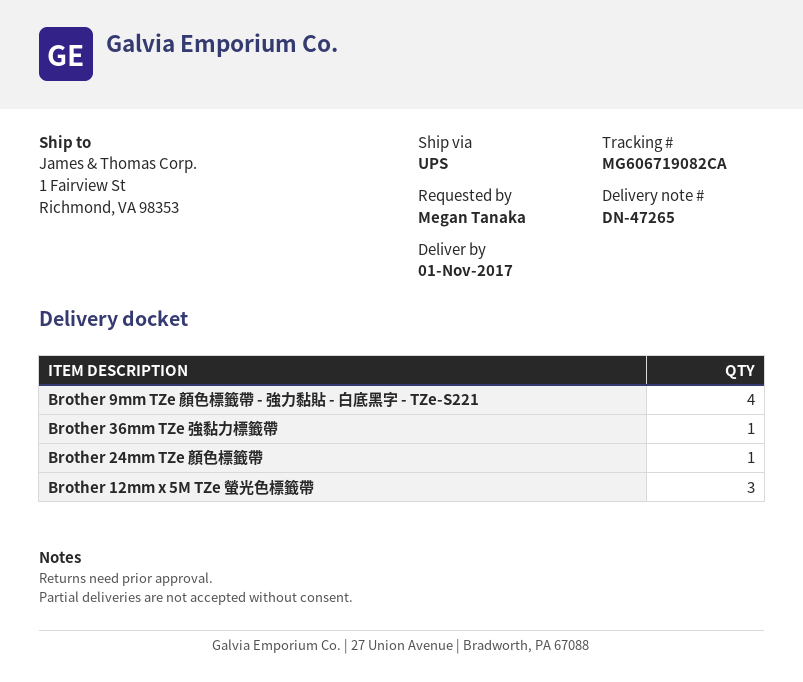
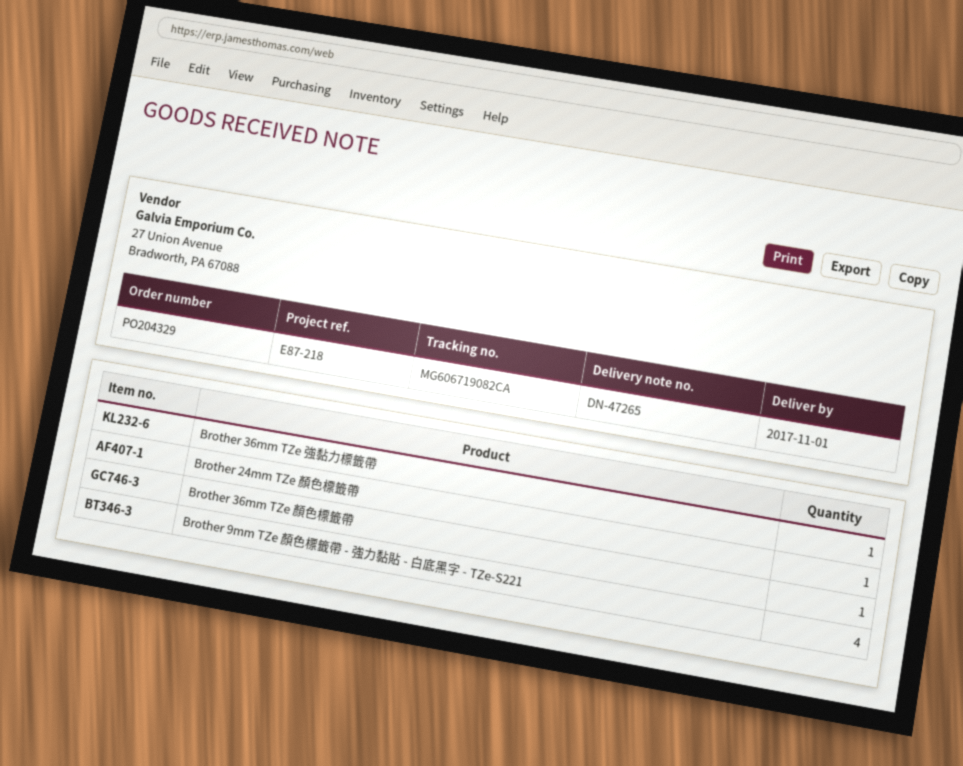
Brother 12mm x 5M TZe 螢光色標籤帶: 3 -> none
Brother 36mm TZe 顏色標籤帶: none -> 1

